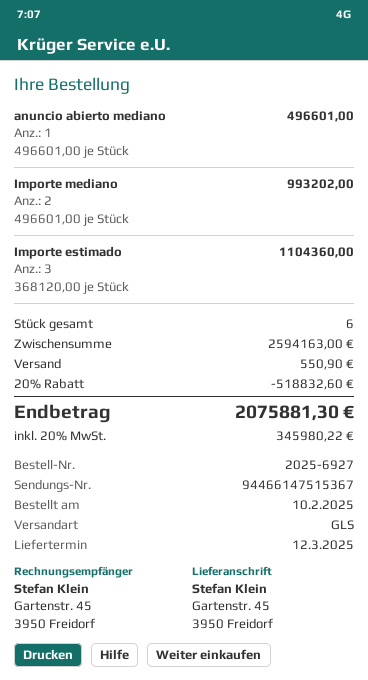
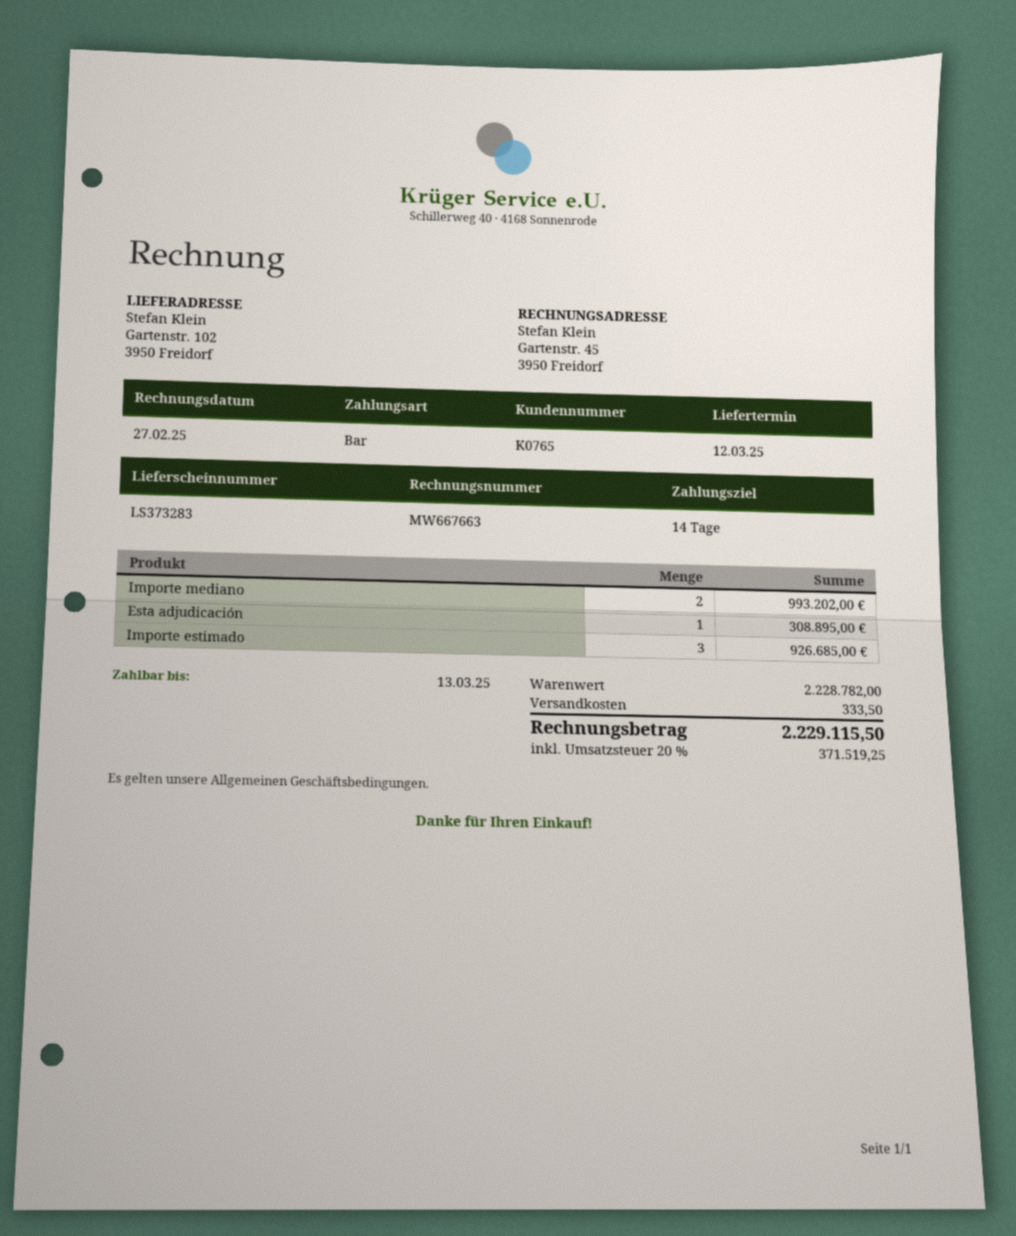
ship to: Gartenstr. 45, 3950 Freidorf -> Gartenstr. 102, 3950 Freidorf
anuncio abierto mediano: 1 for 496601.00 -> none
Importe estimado: 3 for 1104360.00 -> 3 for 926685.00
Esta adjudicación: none -> 1 for 308895.00
subtotal: 2594163.00 -> 2228782.00
discount: 20% = 518832.60 -> none
shipping: 550.90 -> 333.50
tax: 20% = 345980.22 -> 20% = 371519.25
total: 2075881.30 -> 2229115.50

